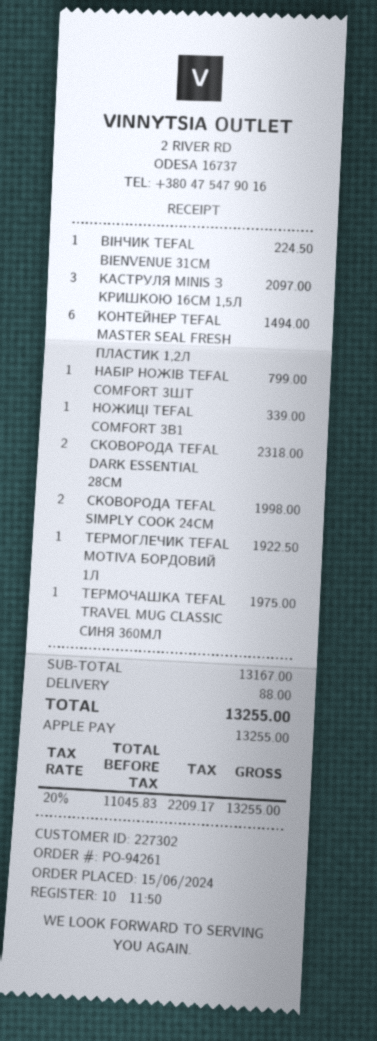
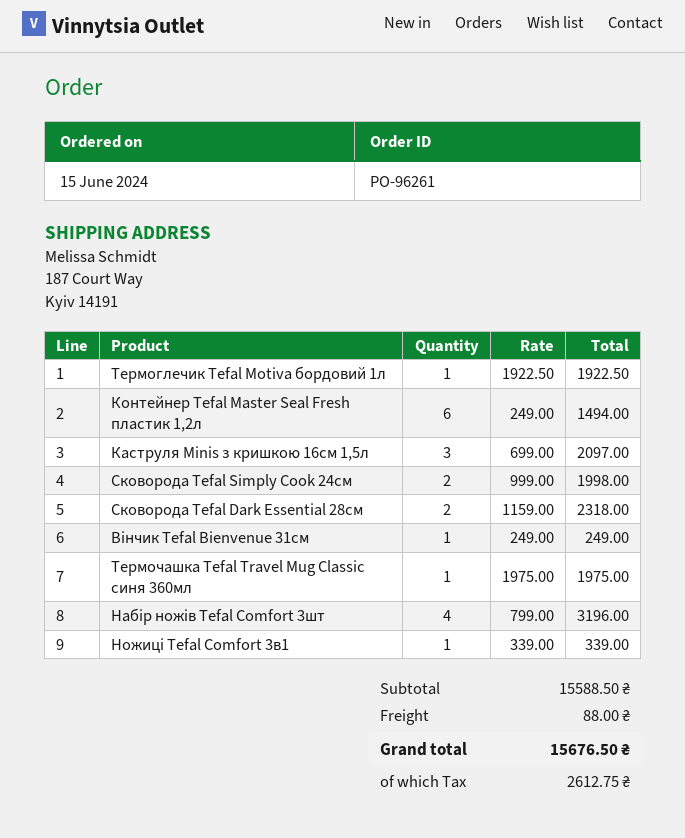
order number: PO-94261 -> PO-96261
ВІНЧИК TEFAL BIENVENUE 31СМ: 1 for 224.50 -> 1 for 249.00
НАБІР НОЖІВ TEFAL COMFORT 3ШТ: 1 for 799.00 -> 4 for 3196.00
subtotal: 13167.00 -> 15588.50
tax: 2209.17 -> 2612.75
total: 13255.00 -> 15676.50

